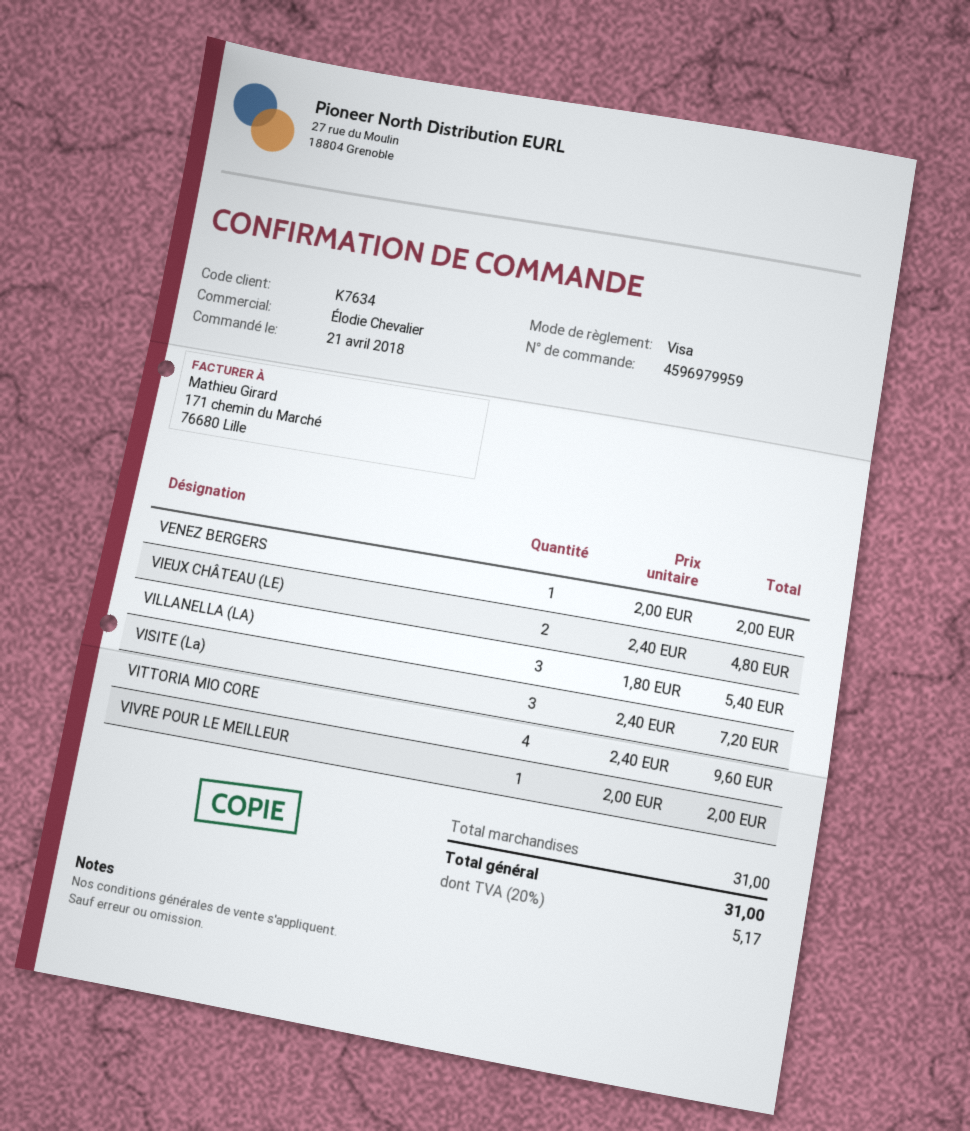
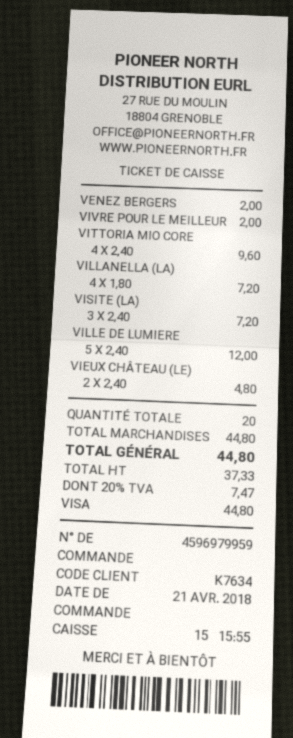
VILLANELLA (LA): 3 x 1.80 = 5.40 -> 4 x 1.80 = 7.20
VILLE DE LUMIERE: none -> 5 x 2.40 = 12.00
subtotal: 31.00 -> 44.80
tax: 20% = 5.17 -> 20% = 7.47
total: 31.00 -> 44.80

